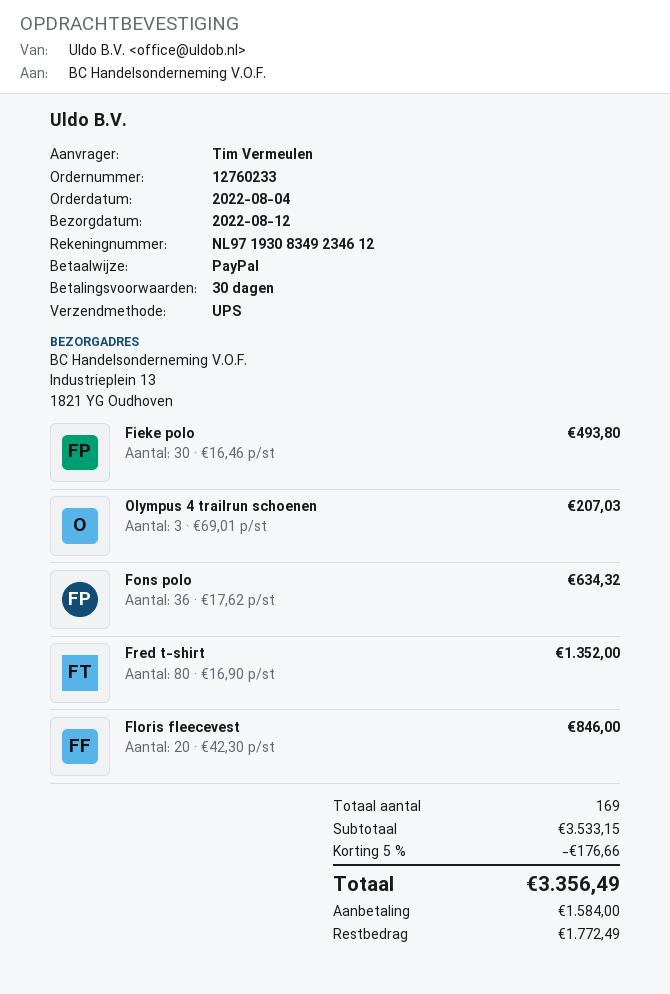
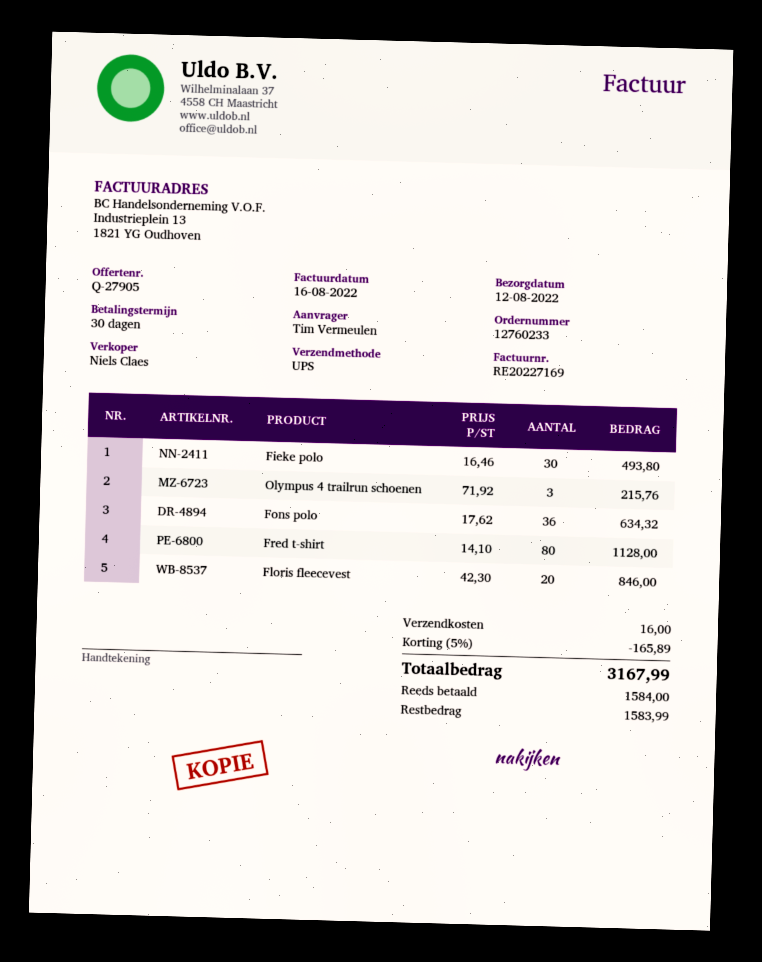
Olympus 4 trailrun schoenen: 3 x 69.01 = 207.03 -> 3 x 71.92 = 215.76
Fred t-shirt: 80 x 16.90 = 1352.00 -> 80 x 14.10 = 1128.00
discount: 5% = 176.66 -> 5% = 165.89
shipping: none -> 16.00
total: 3356.49 -> 3167.99
balance: 1772.49 -> 1583.99

